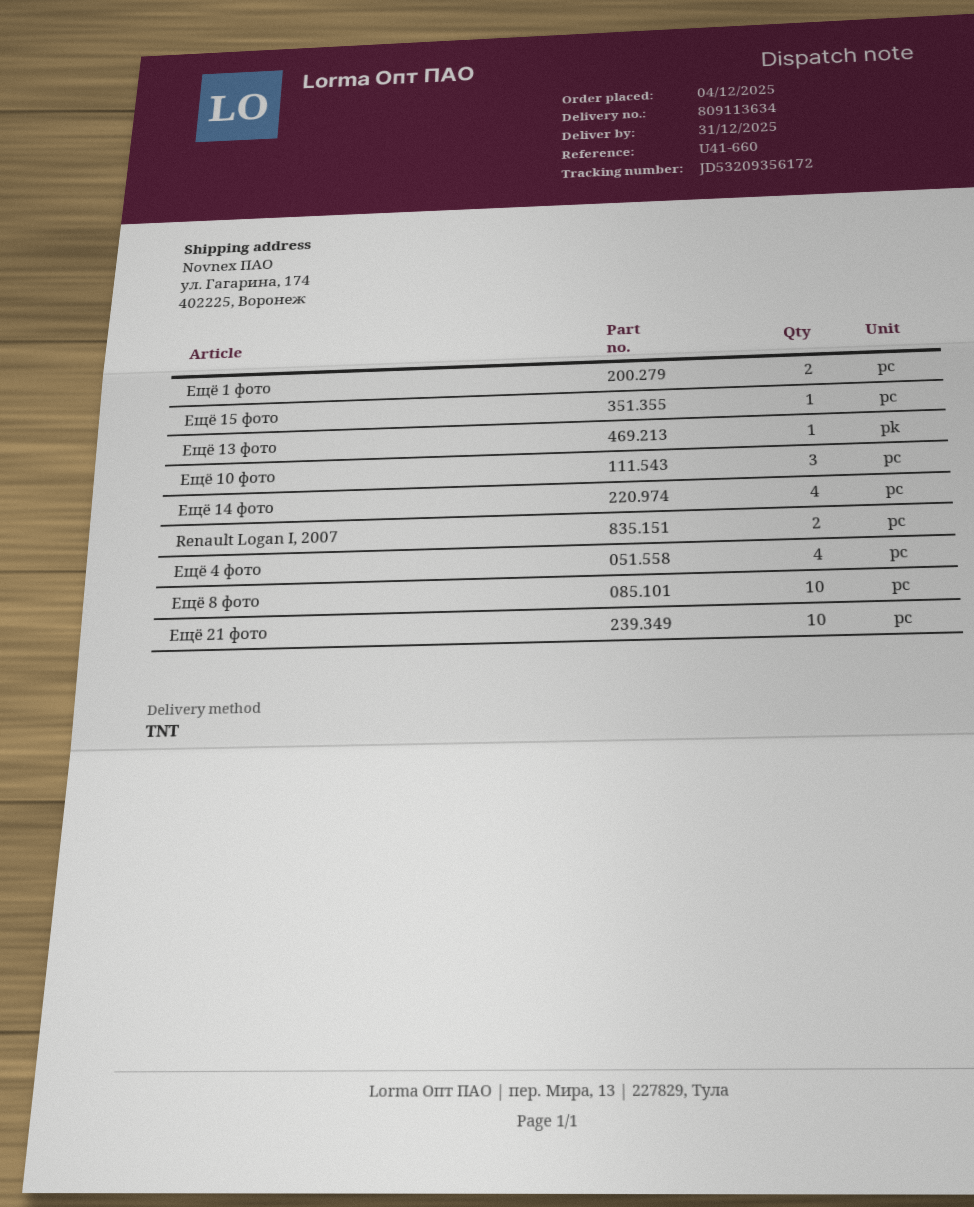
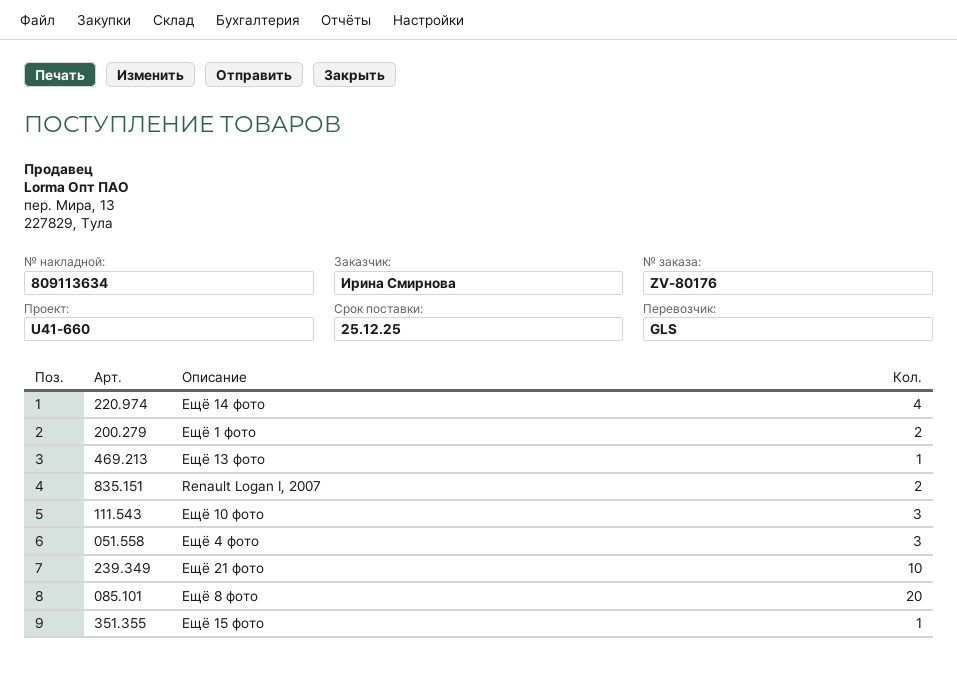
delivery date: 2025-12-31 -> 2025-12-25
shipping method: TNT -> GLS
Ещё 4 фото: 4 -> 3
Ещё 8 фото: 10 -> 20

